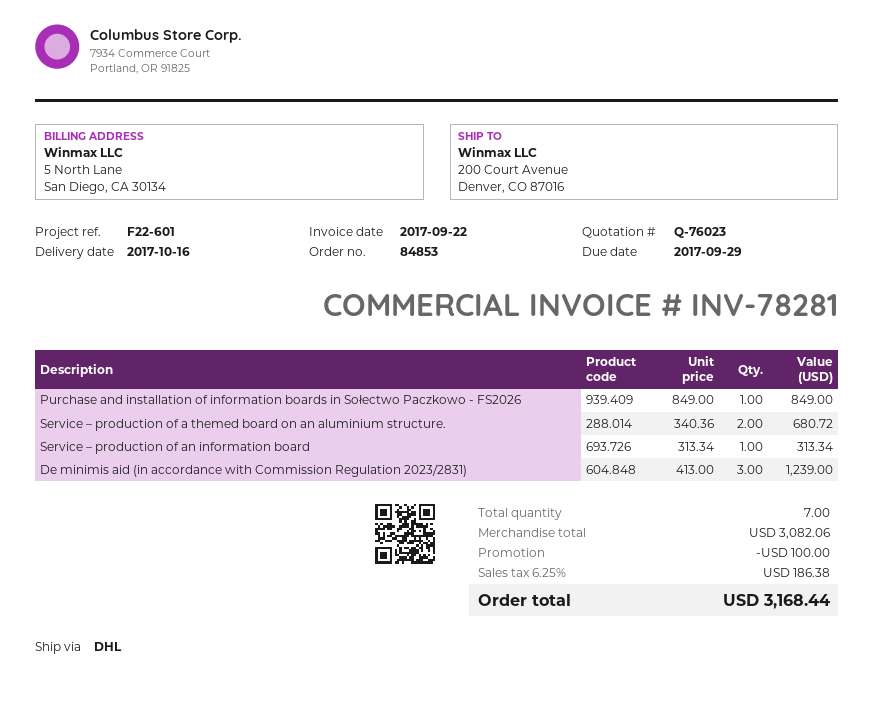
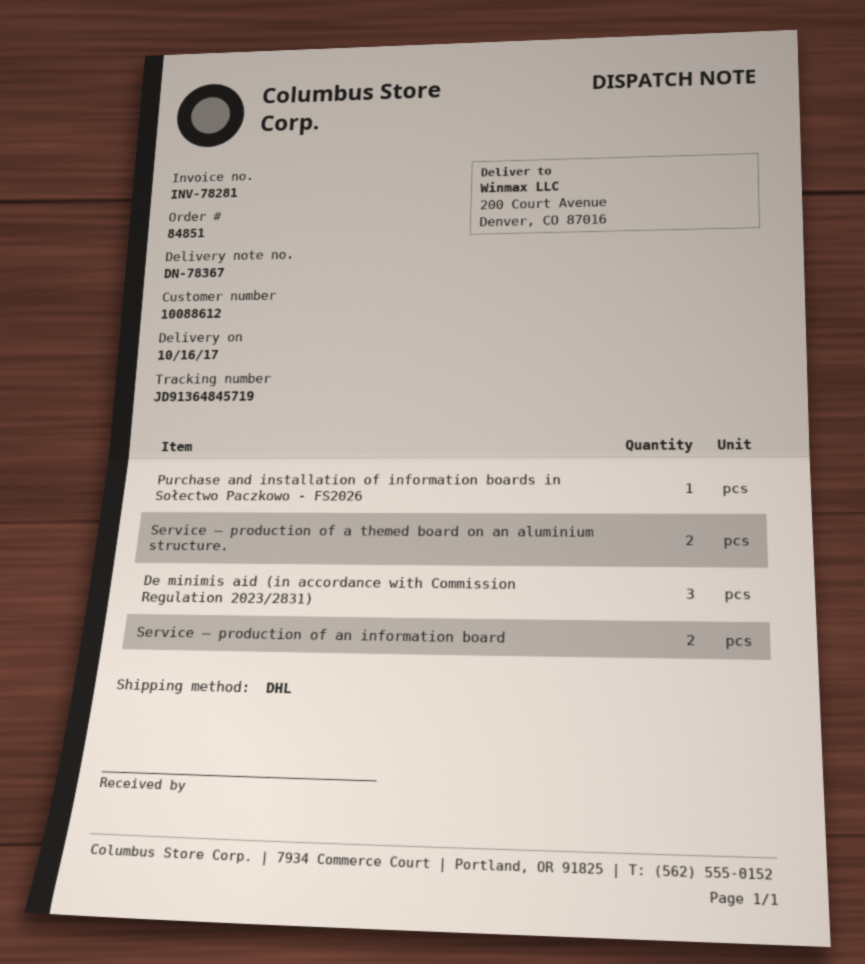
order number: 84853 -> 84851
Service – production of an information board: 1 -> 2

